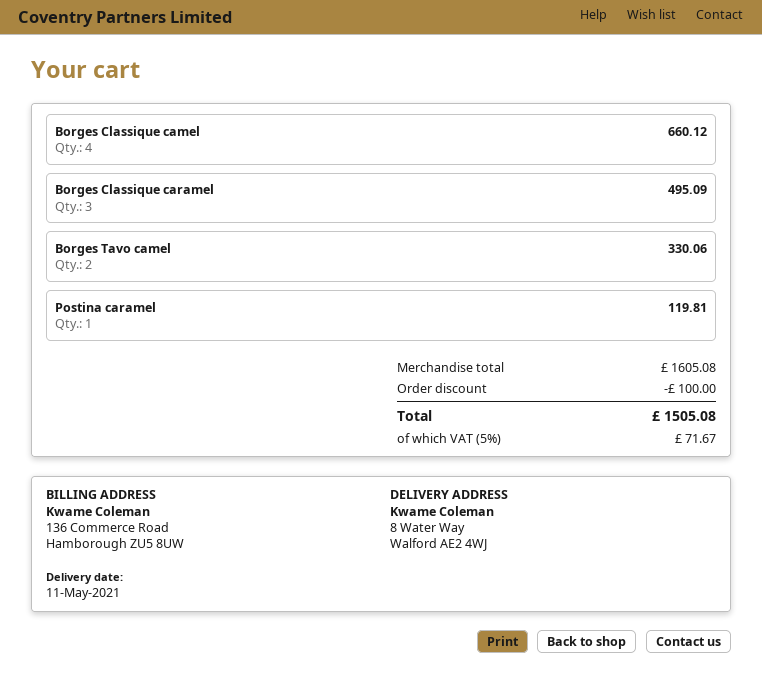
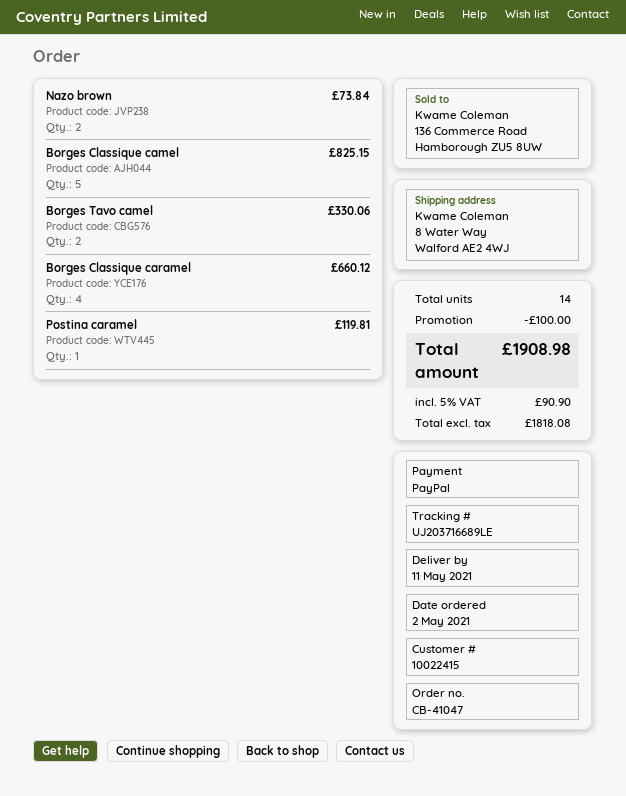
Borges Classique camel: 4 for 660.12 -> 5 for 825.15
Borges Classique caramel: 3 for 495.09 -> 4 for 660.12
Nazo brown: none -> 2 for 73.84
tax: 5% = 71.67 -> 5% = 90.90
total: 1505.08 -> 1908.98

